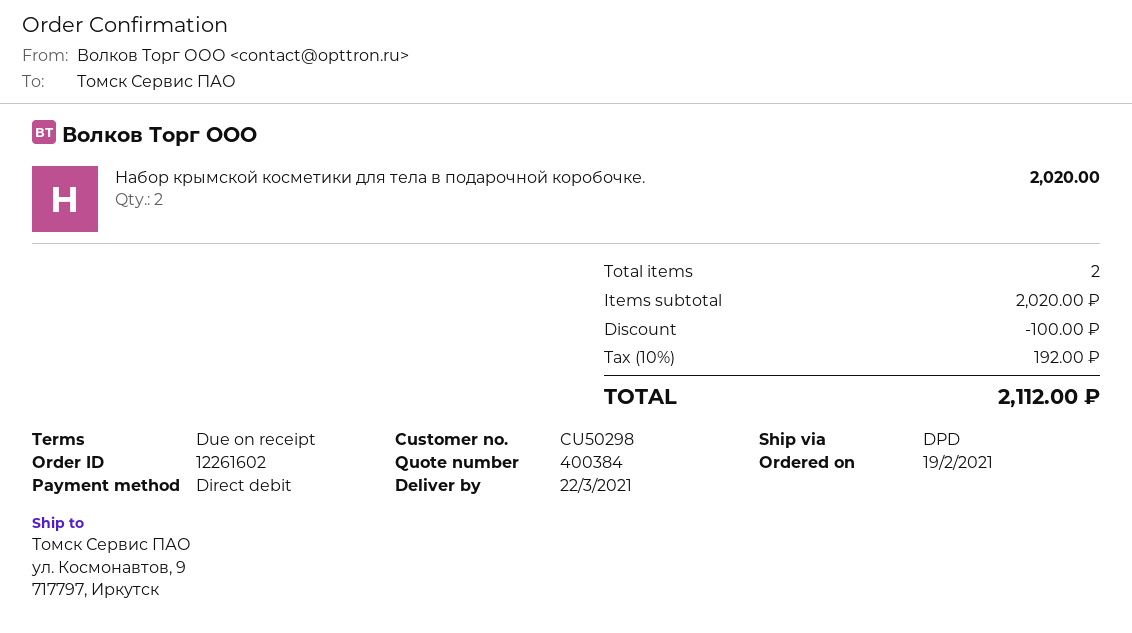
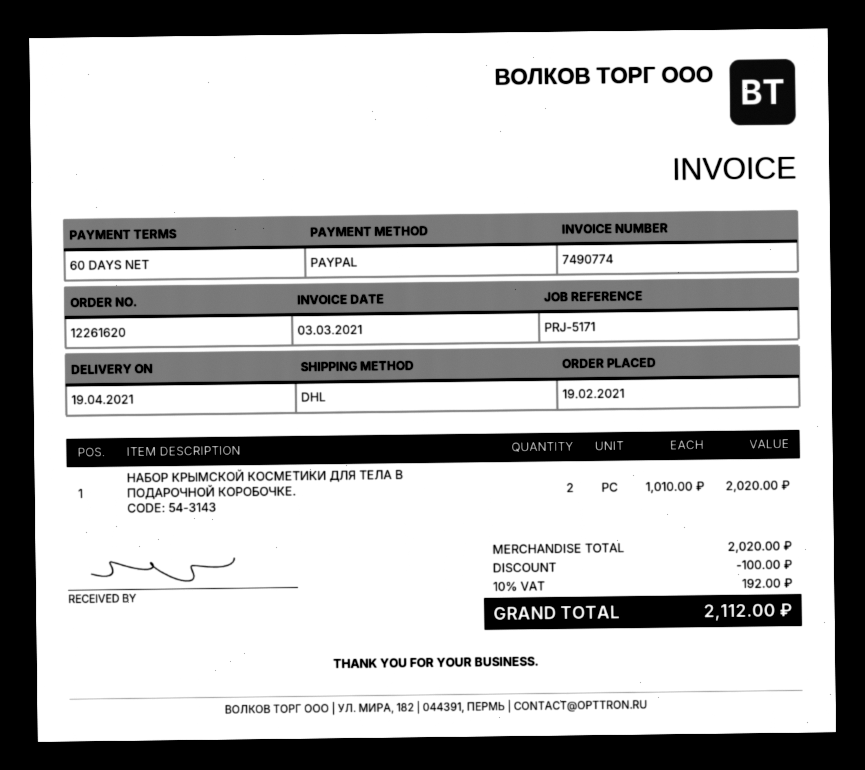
order number: 12261602 -> 12261620
delivery date: 2021-03-22 -> 2021-04-19
payment terms: on receipt -> 60 days
payment method: direct debit -> PayPal
shipping method: DPD -> DHL

